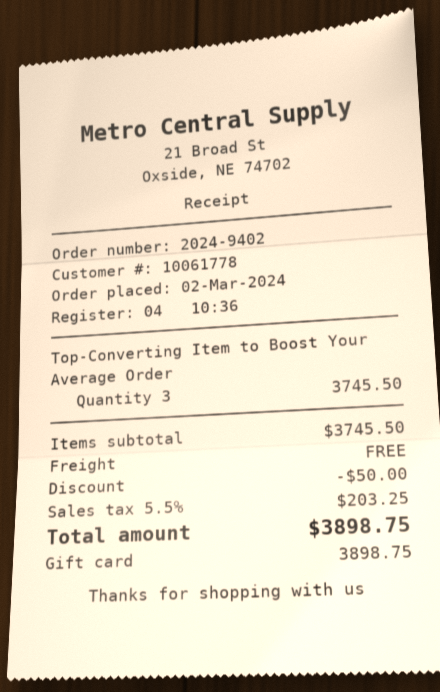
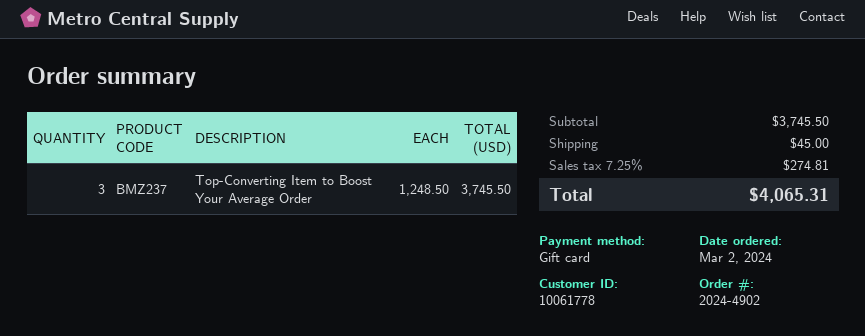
order number: 2024-9402 -> 2024-4902
discount: 50.00 -> none
shipping: 0.00 -> 45.00
tax: 5.5% = 203.25 -> 7.25% = 274.81
total: 3898.75 -> 4065.31

